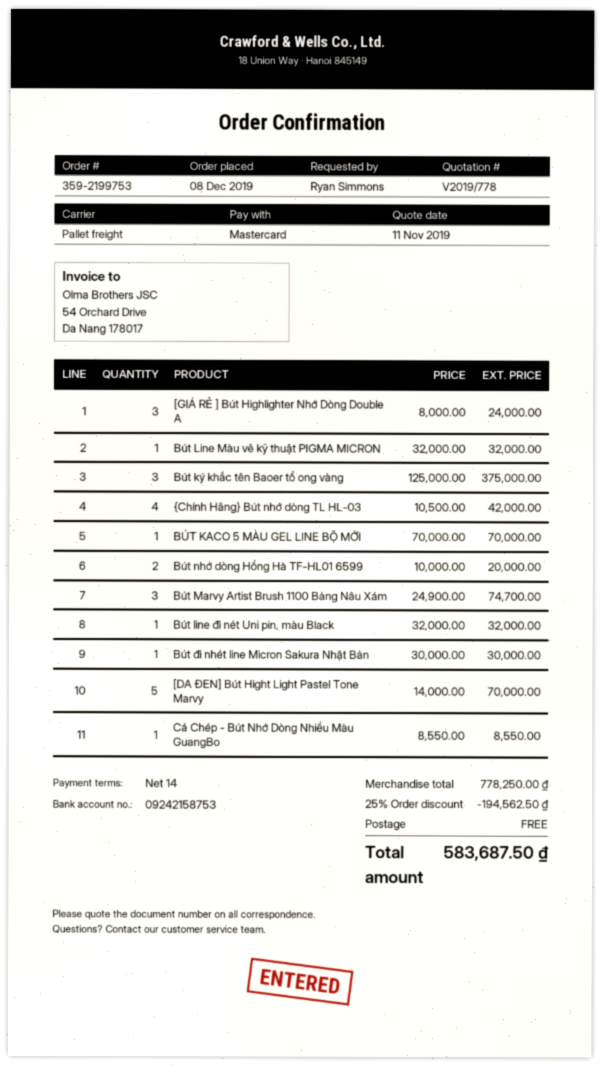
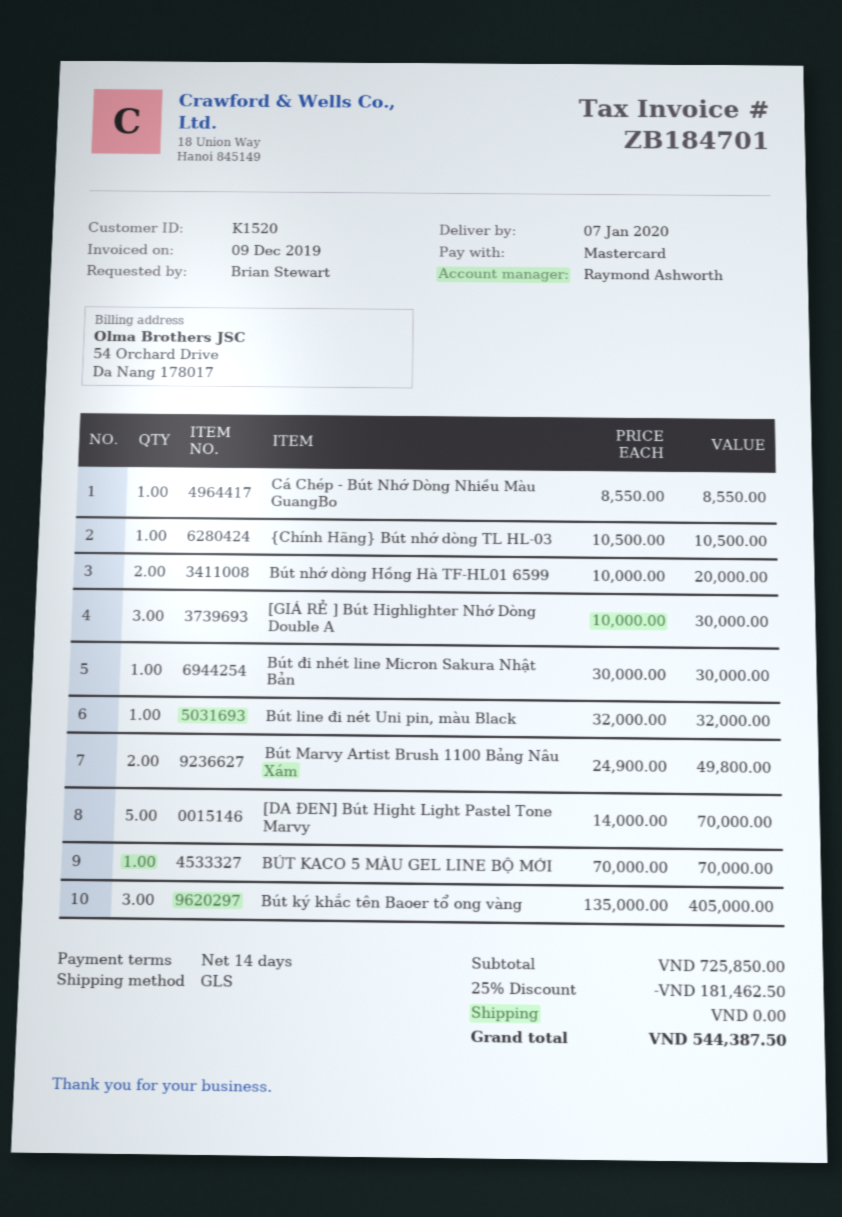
ordered by: Ryan Simmons -> Brian Stewart
shipping method: pallet freight -> GLS
[GIÁ RẺ ] Bút Highlighter Nhớ Dòng Double A: 3 x 8000.00 = 24000.00 -> 3 x 10000.00 = 30000.00
Bút Line Màu vẽ kỹ thuật PIGMA MICRON: 1 x 32000.00 = 32000.00 -> none
Bút ký khắc tên Baoer tổ ong vàng: 3 x 125000.00 = 375000.00 -> 3 x 135000.00 = 405000.00
{Chính Hãng} Bút nhớ dòng TL HL-03: 4 x 10500.00 = 42000.00 -> 1 x 10500.00 = 10500.00
Bút Marvy Artist Brush 1100 Bảng Nâu Xám: 3 x 24900.00 = 74700.00 -> 2 x 24900.00 = 49800.00
subtotal: 778250.00 -> 725850.00
discount: 25% = 194562.50 -> 25% = 181462.50
total: 583687.50 -> 544387.50

